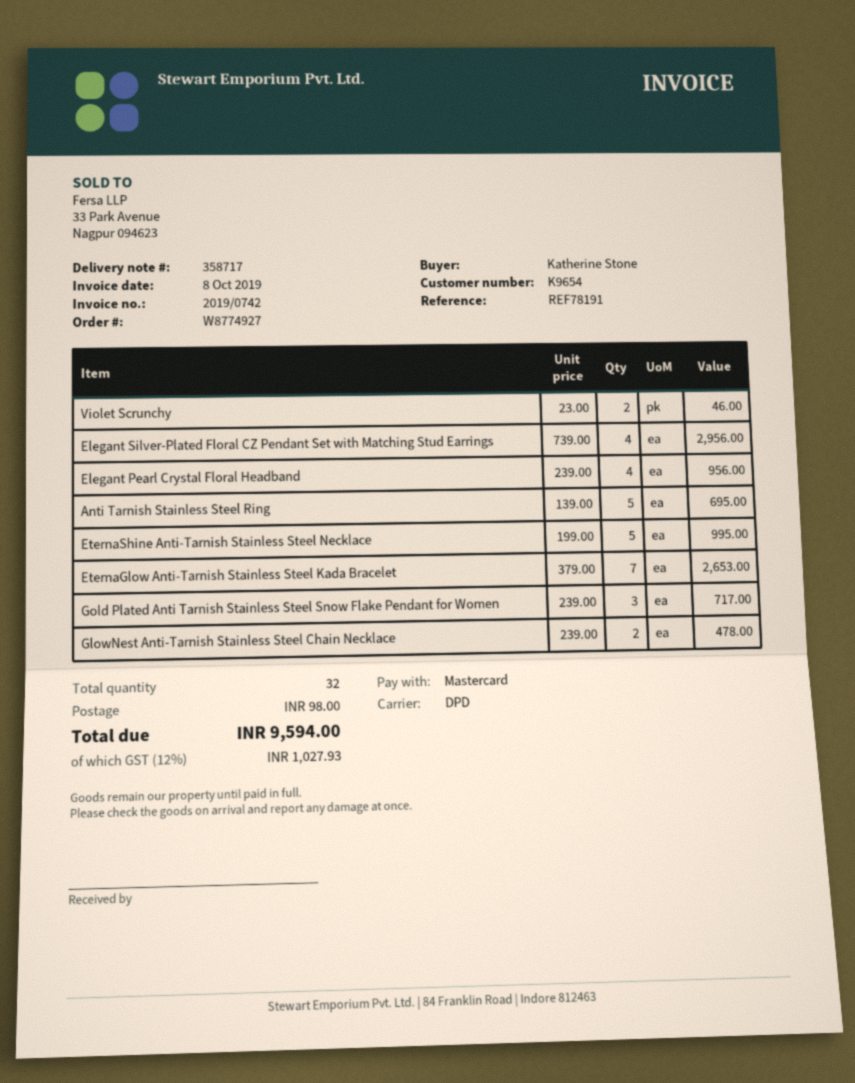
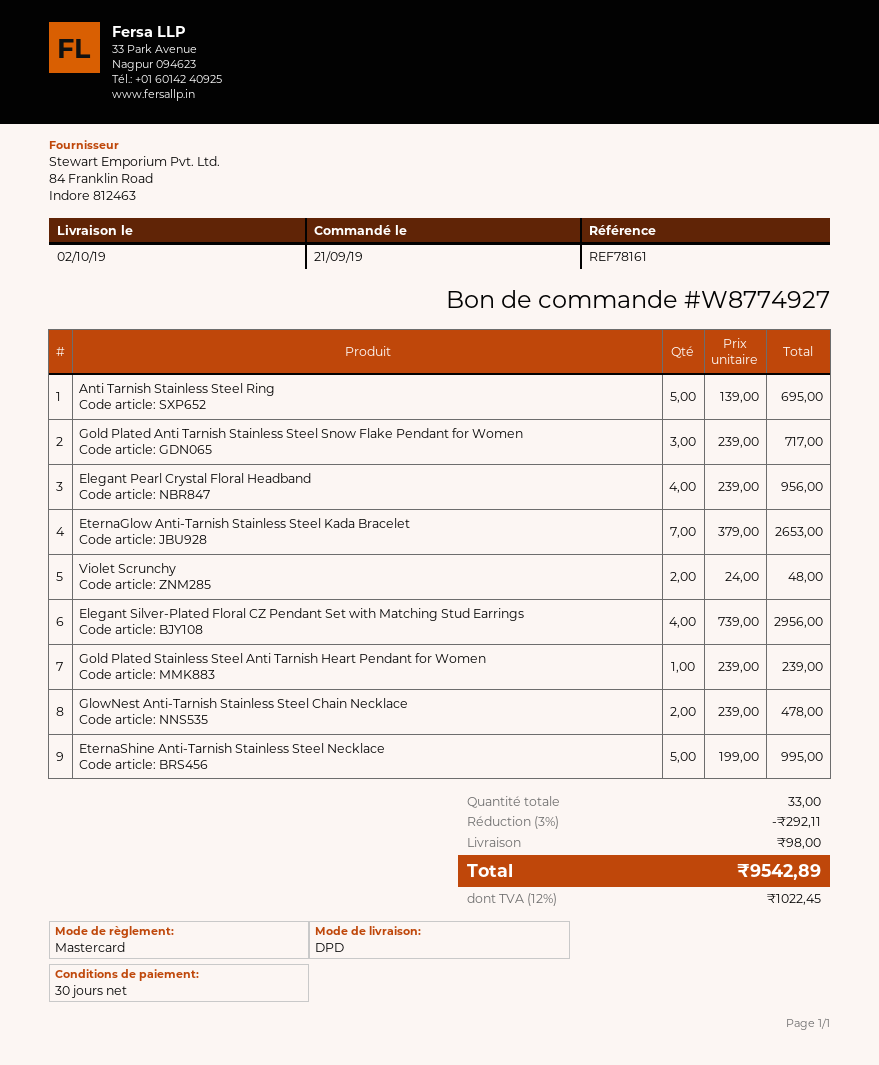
reference: REF78191 -> REF78161
Violet Scrunchy: 2 x 23.00 = 46.00 -> 2 x 24.00 = 48.00
Gold Plated Stainless Steel Anti Tarnish Heart Pendant for Women: none -> 1 x 239.00 = 239.00
total quantity: 32 -> 33
discount: none -> 3% = 292.11
tax: 12% = 1027.93 -> 12% = 1022.45
total: 9594.00 -> 9542.89

